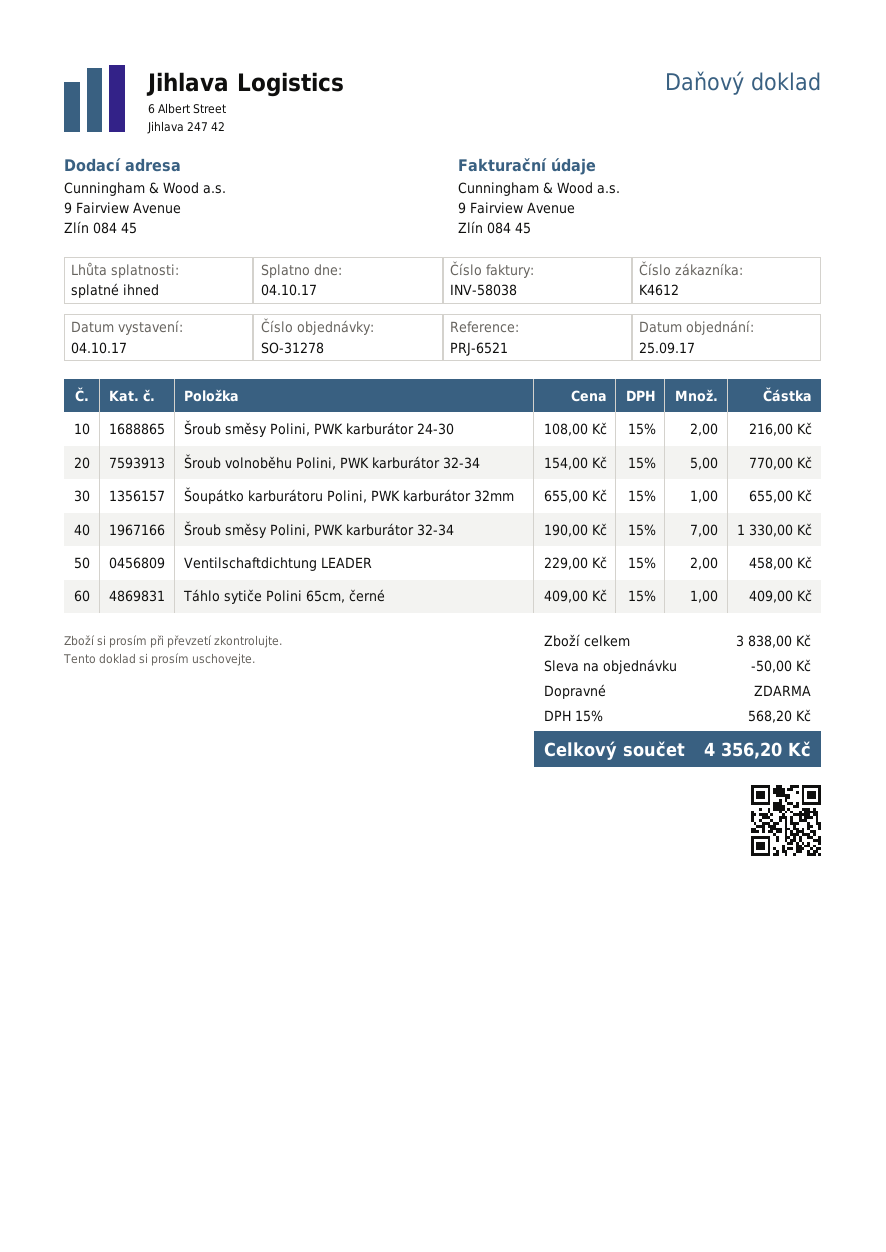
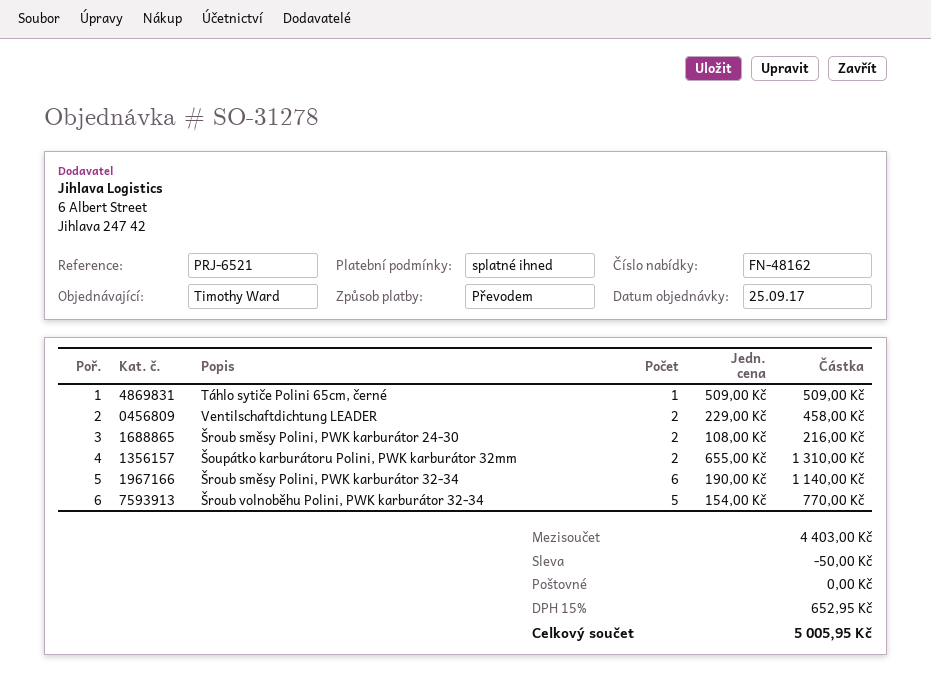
Šoupátko karburátoru Polini, PWK karburátor 32mm: 1 x 655.00 = 655.00 -> 2 x 655.00 = 1310.00
Šroub směsy Polini, PWK karburátor 32-34: 7 x 190.00 = 1330.00 -> 6 x 190.00 = 1140.00
Táhlo sytiče Polini 65cm, černé: 1 x 409.00 = 409.00 -> 1 x 509.00 = 509.00
subtotal: 3838.00 -> 4403.00
tax: 15% = 568.20 -> 15% = 652.95
total: 4356.20 -> 5005.95

